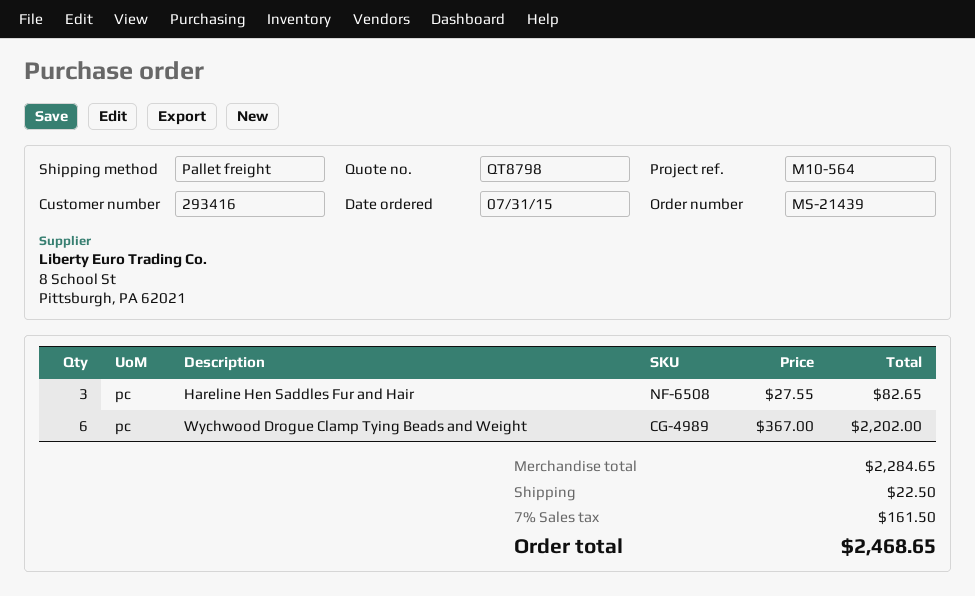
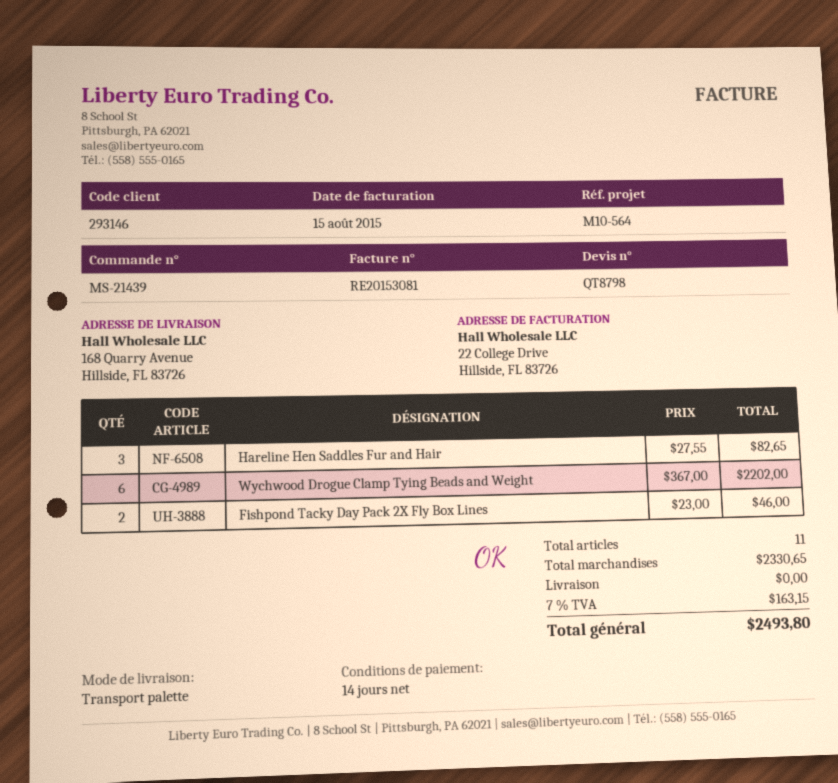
customer number: 293416 -> 293146
Fishpond Tacky Day Pack 2X Fly Box Lines: none -> 2 x 23.00 = 46.00
subtotal: 2284.65 -> 2330.65
shipping: 22.50 -> 0.00
tax: 7% = 161.50 -> 7% = 163.15
total: 2468.65 -> 2493.80

